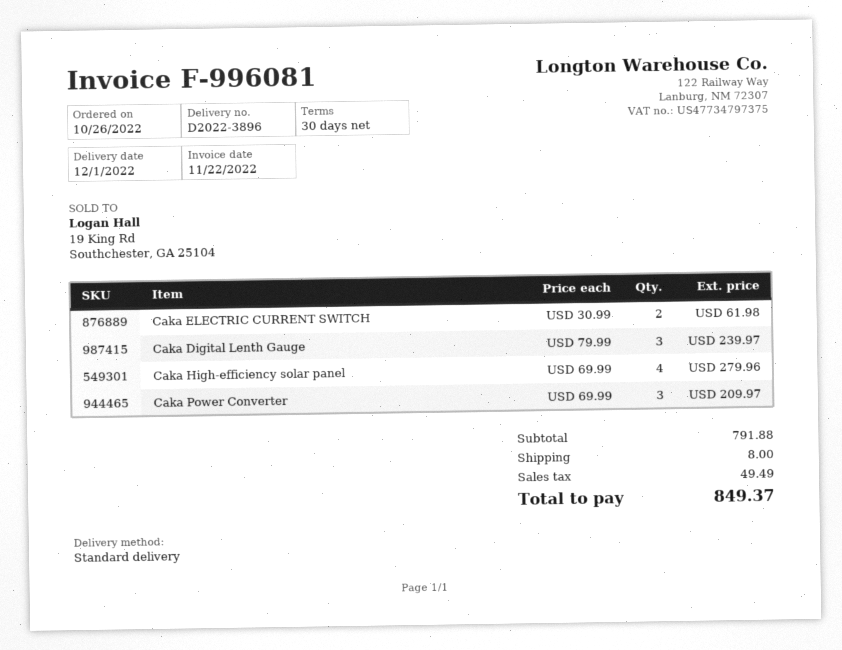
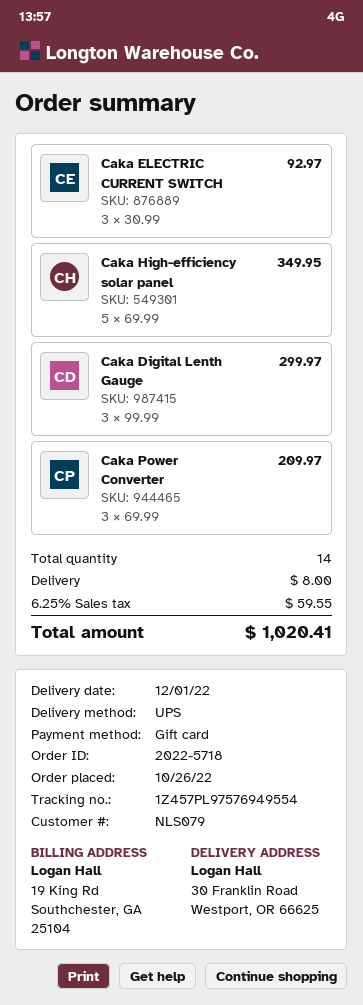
shipping method: standard -> UPS
Caka ELECTRIC CURRENT SWITCH: 2 x 30.99 = 61.98 -> 3 x 30.99 = 92.97
Caka Digital Lenth Gauge: 3 x 79.99 = 239.97 -> 3 x 99.99 = 299.97
Caka High-efficiency solar panel: 4 x 69.99 = 279.96 -> 5 x 69.99 = 349.95
tax: 49.49 -> 59.55
total: 849.37 -> 1020.41

